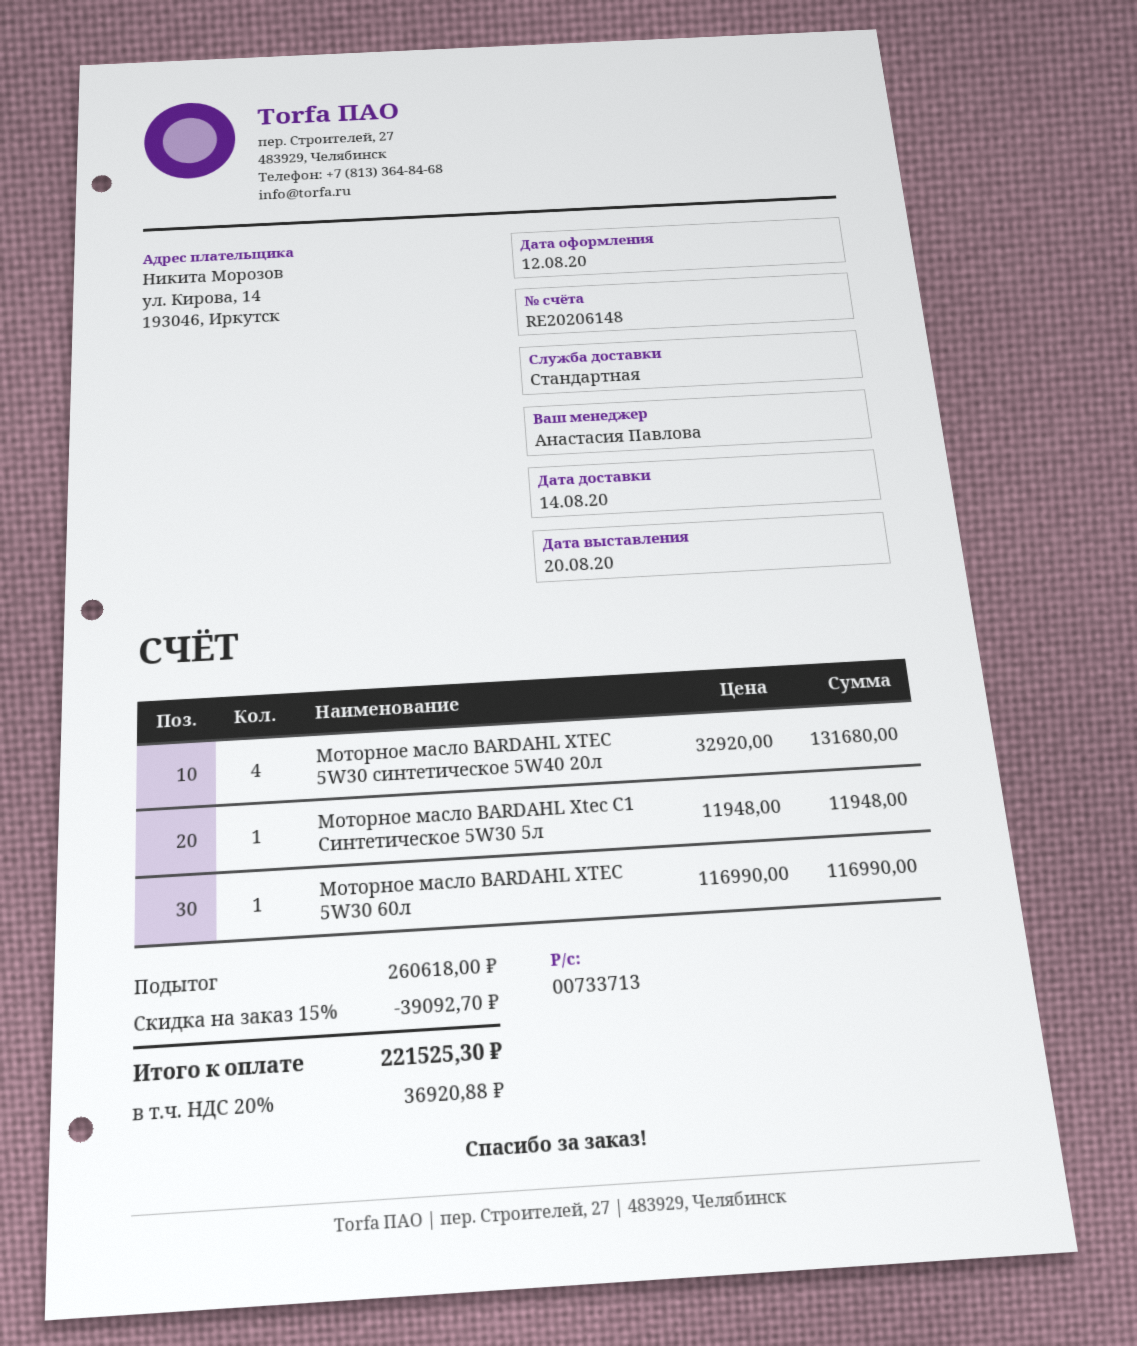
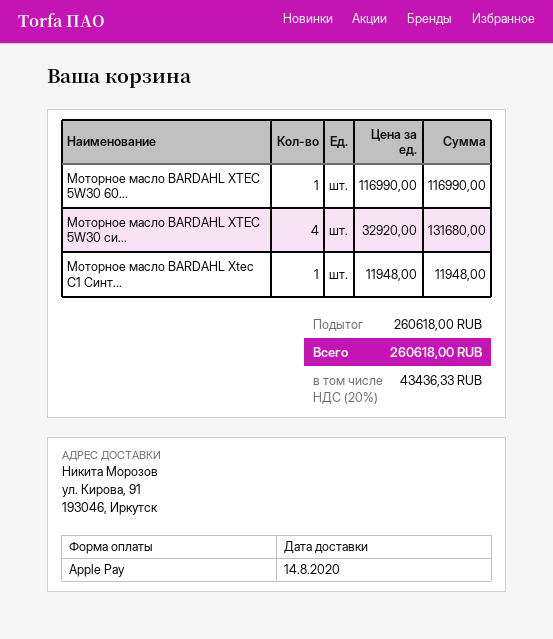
discount: 15% = 39092.70 -> none
tax: 20% = 36920.88 -> 20% = 43436.33
total: 221525.30 -> 260618.00

